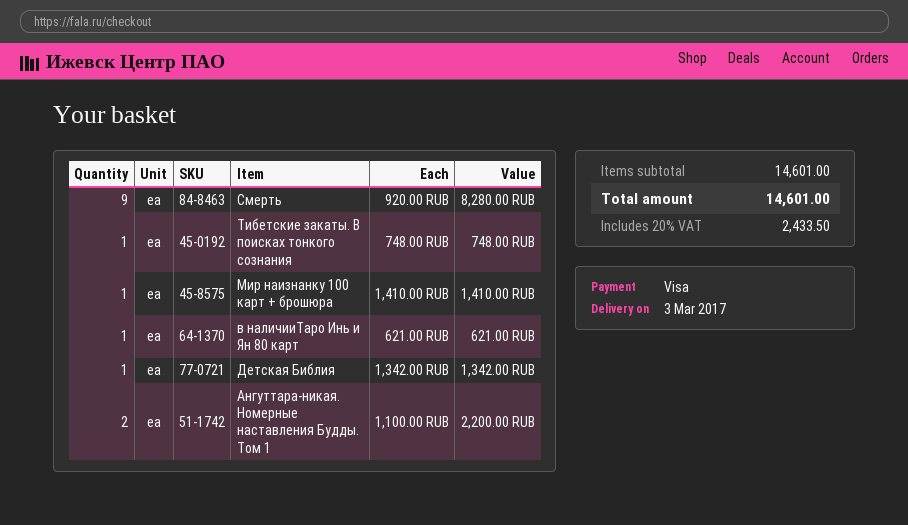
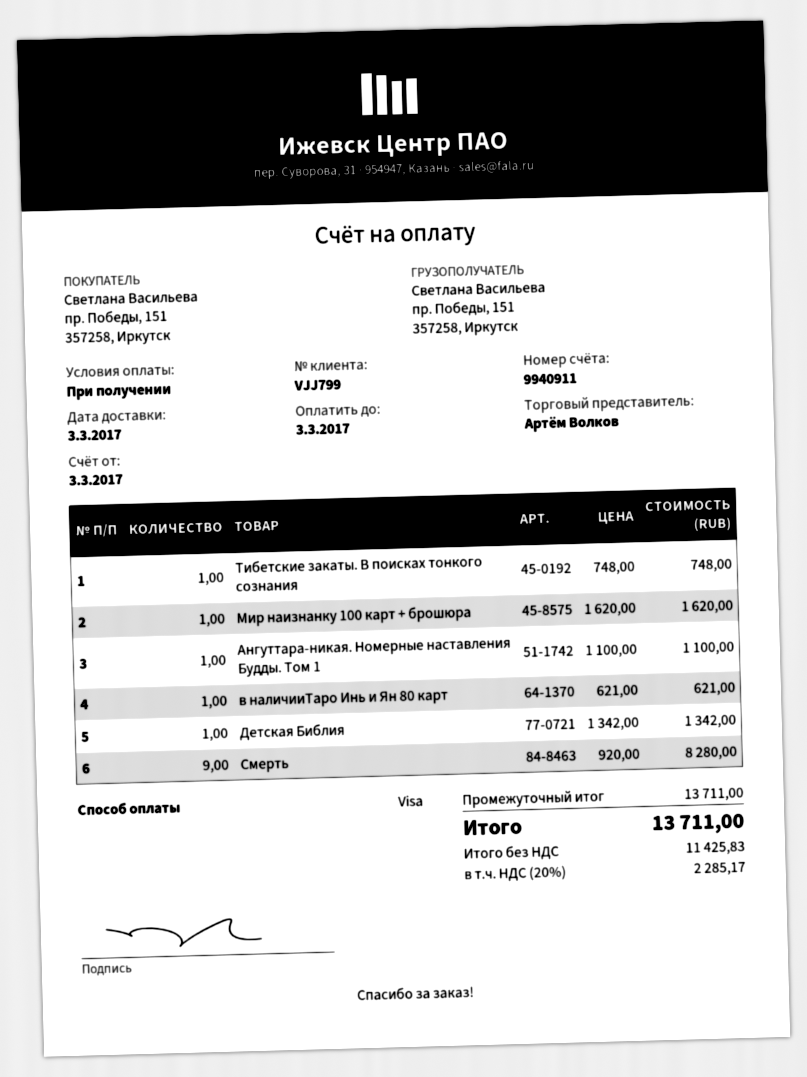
Мир наизнанку 100 карт + брошюра: 1 x 1410.00 = 1410.00 -> 1 x 1620.00 = 1620.00
Ангуттара-никая. Номерные наставления Будды. Том 1: 2 x 1100.00 = 2200.00 -> 1 x 1100.00 = 1100.00
subtotal: 14601.00 -> 13711.00
tax: 20% = 2433.50 -> 20% = 2285.17
total: 14601.00 -> 13711.00

